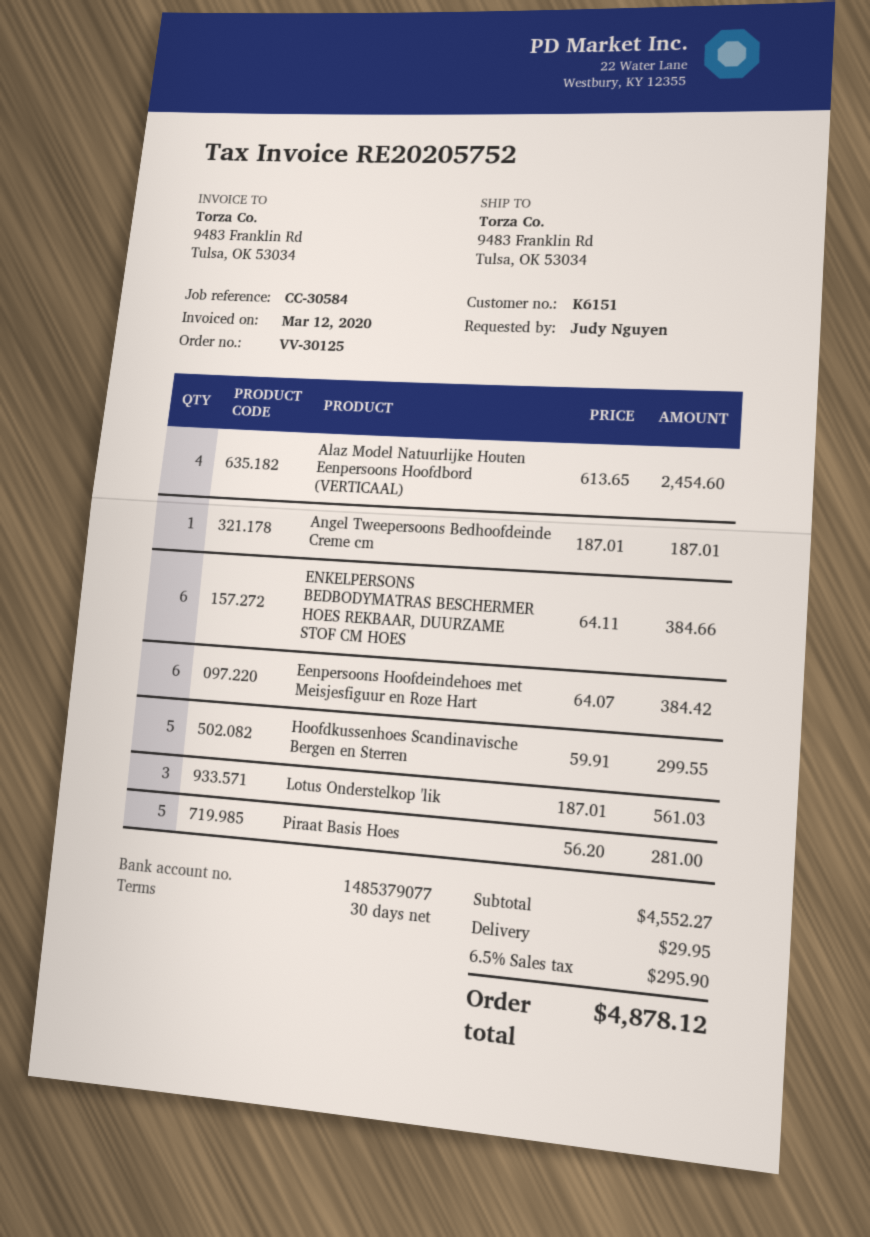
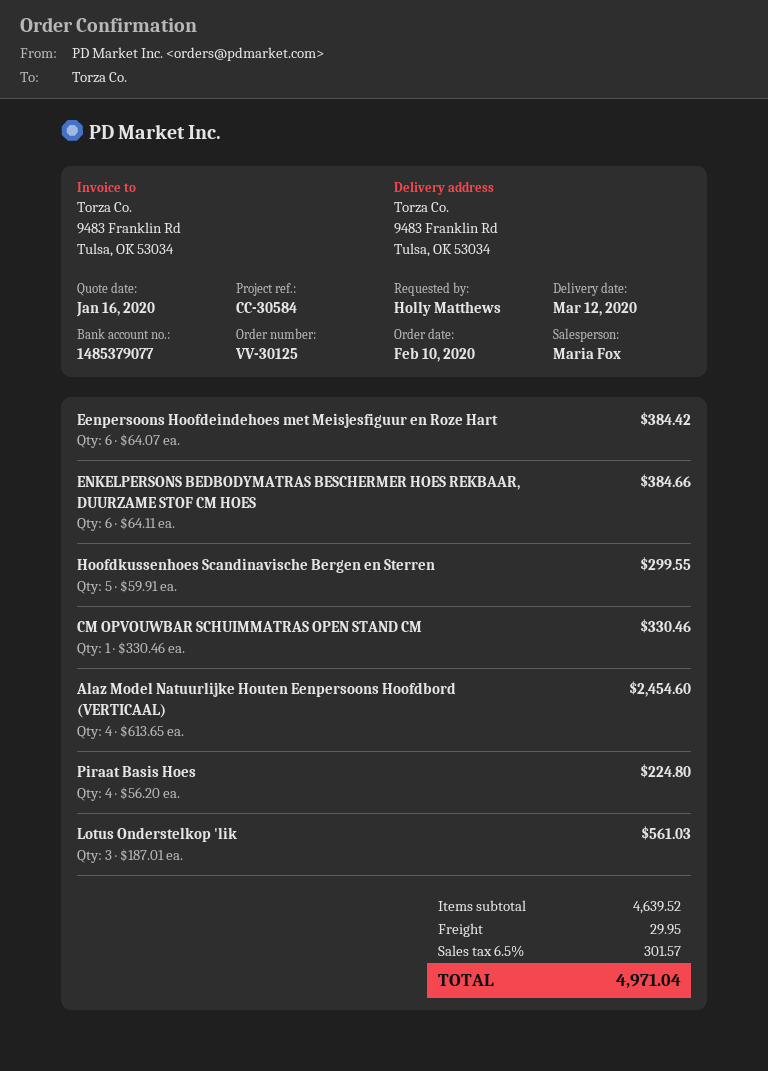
ordered by: Judy Nguyen -> Holly Matthews
Angel Tweepersoons Bedhoofdeinde Creme cm: 1 x 187.01 = 187.01 -> none
Piraat Basis Hoes: 5 x 56.20 = 281.00 -> 4 x 56.20 = 224.80
CM OPVOUWBAR SCHUIMMATRAS OPEN STAND CM: none -> 1 x 330.46 = 330.46
subtotal: 4552.27 -> 4639.52
tax: 6.5% = 295.90 -> 6.5% = 301.57
total: 4878.12 -> 4971.04

